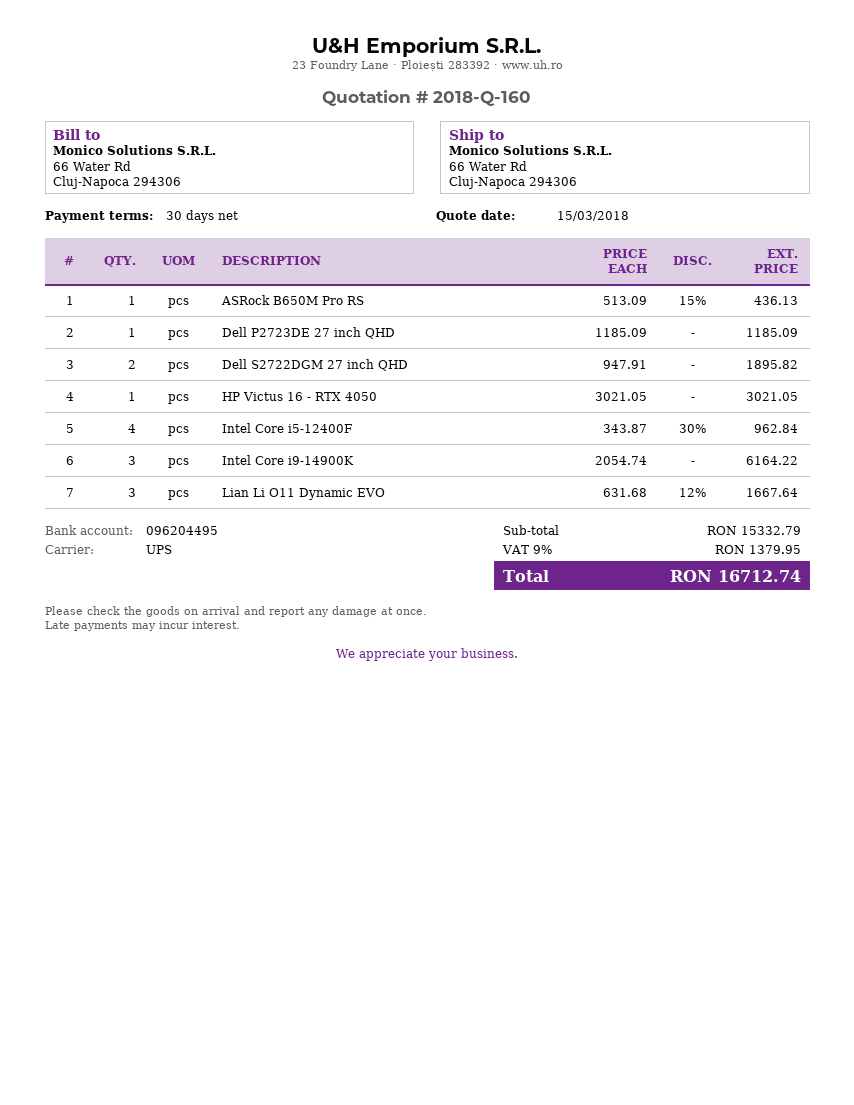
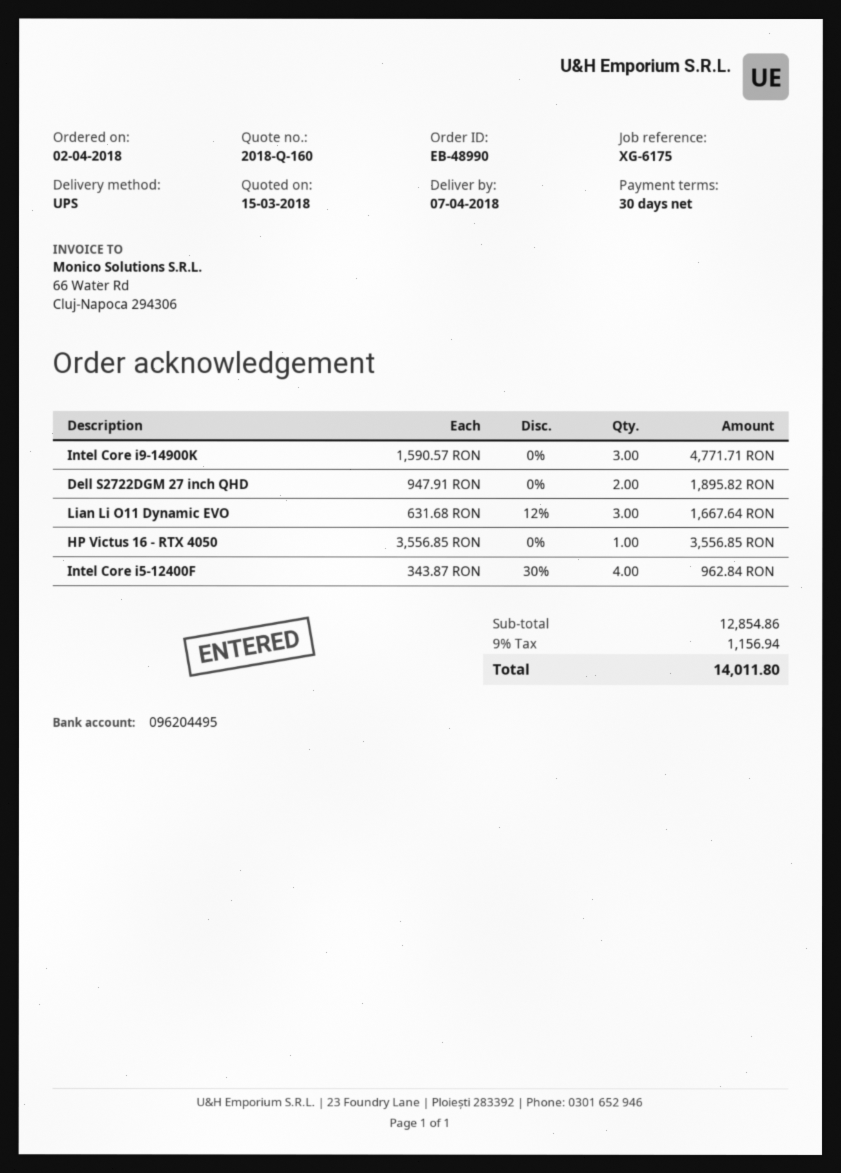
ASRock B650M Pro RS: 1 x 513.09 - 15% = 436.13 -> none
Dell P2723DE 27 inch QHD: 1 x 1185.09 = 1185.09 -> none
HP Victus 16 - RTX 4050: 1 x 3021.05 = 3021.05 -> 1 x 3556.85 = 3556.85
Intel Core i9-14900K: 3 x 2054.74 = 6164.22 -> 3 x 1590.57 = 4771.71
subtotal: 15332.79 -> 12854.86
tax: 9% = 1379.95 -> 9% = 1156.94
total: 16712.74 -> 14011.80

